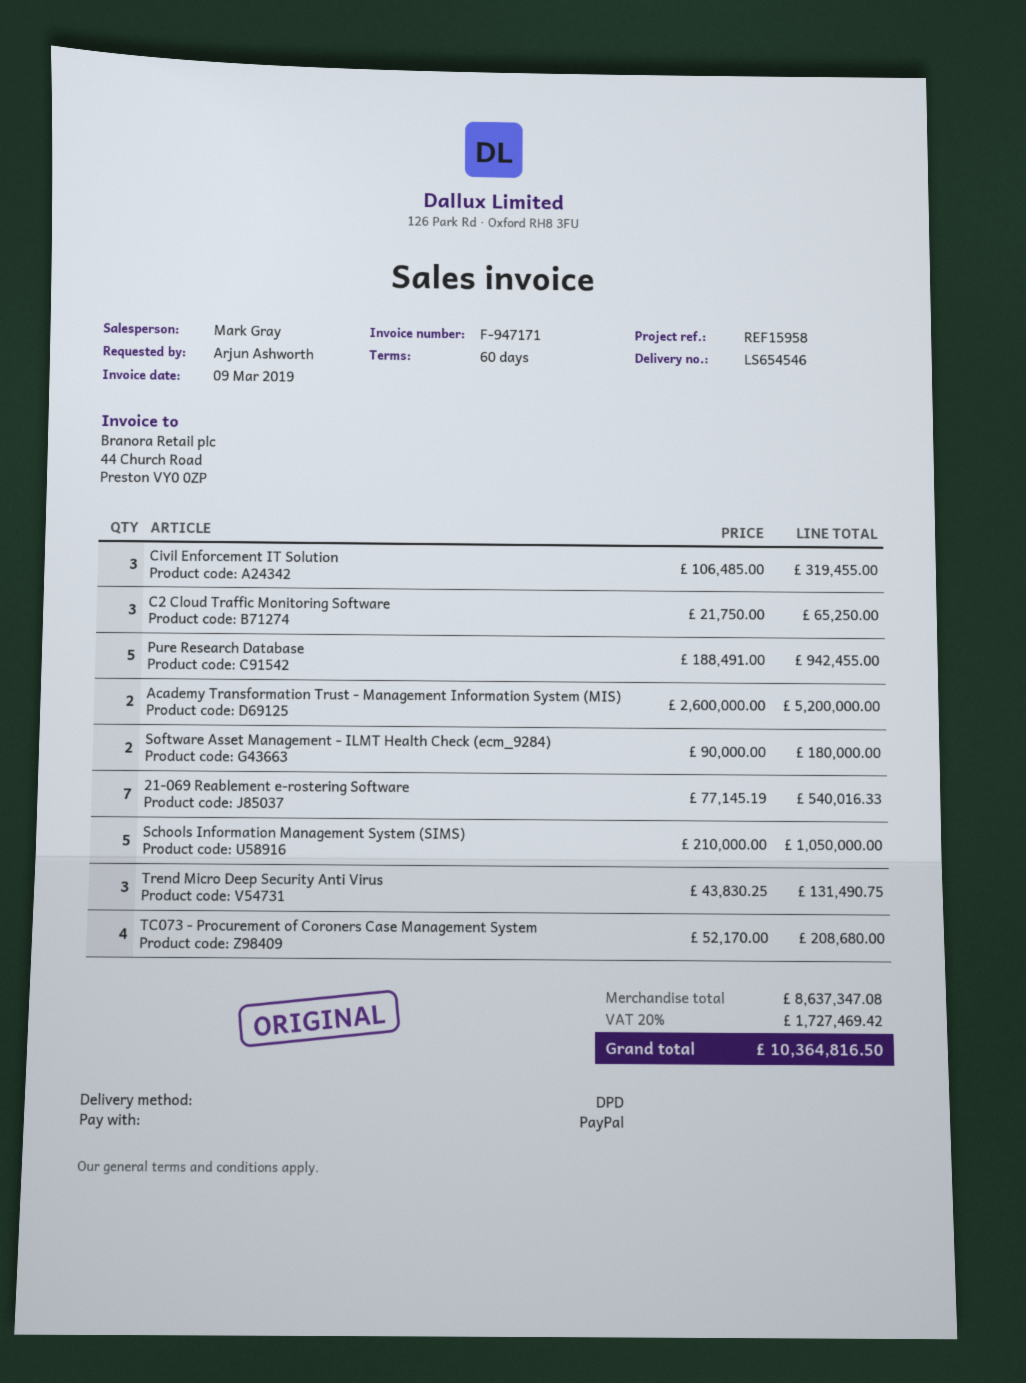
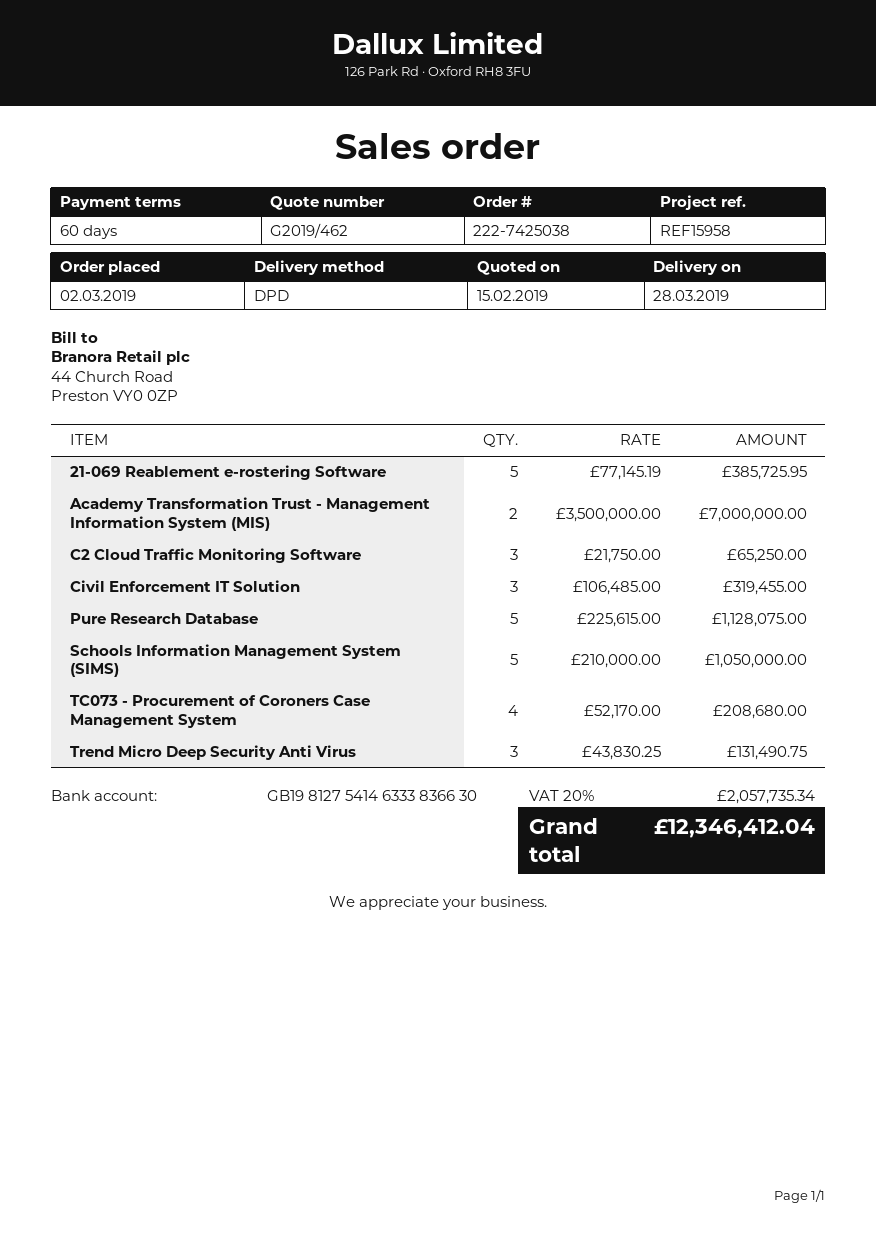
Pure Research Database: 5 x 188491.00 = 942455.00 -> 5 x 225615.00 = 1128075.00
Academy Transformation Trust - Management Information System (MIS): 2 x 2600000.00 = 5200000.00 -> 2 x 3500000.00 = 7000000.00
Software Asset Management - ILMT Health Check (ecm_9284): 2 x 90000.00 = 180000.00 -> none
21-069 Reablement e-rostering Software: 7 x 77145.19 = 540016.33 -> 5 x 77145.19 = 385725.95
tax: 20% = 1727469.42 -> 20% = 2057735.34
total: 10364816.50 -> 12346412.04

